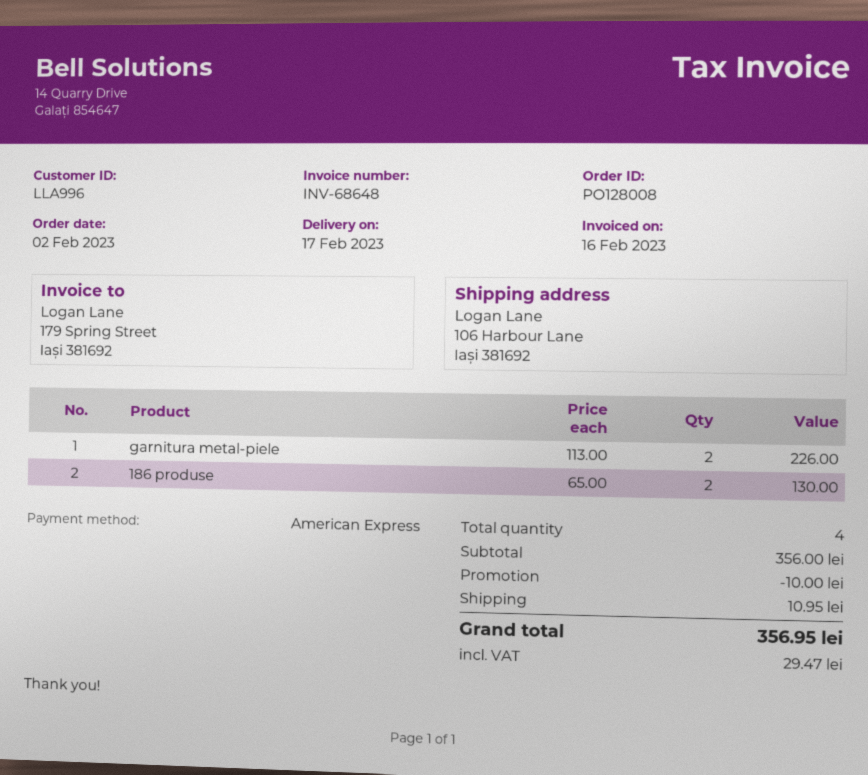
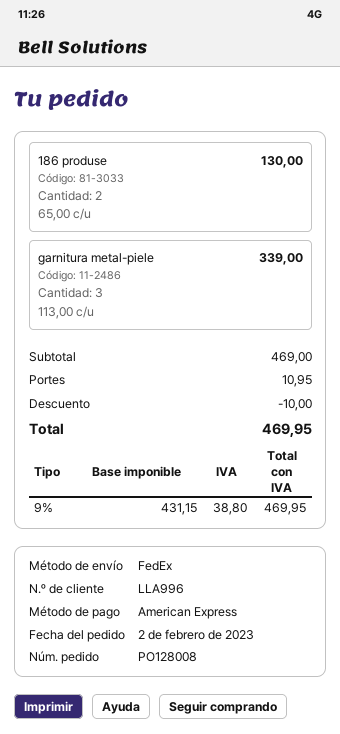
garnitura metal-piele: 2 x 113.00 = 226.00 -> 3 x 113.00 = 339.00
subtotal: 356.00 -> 469.00
tax: 29.47 -> 38.80
total: 356.95 -> 469.95

